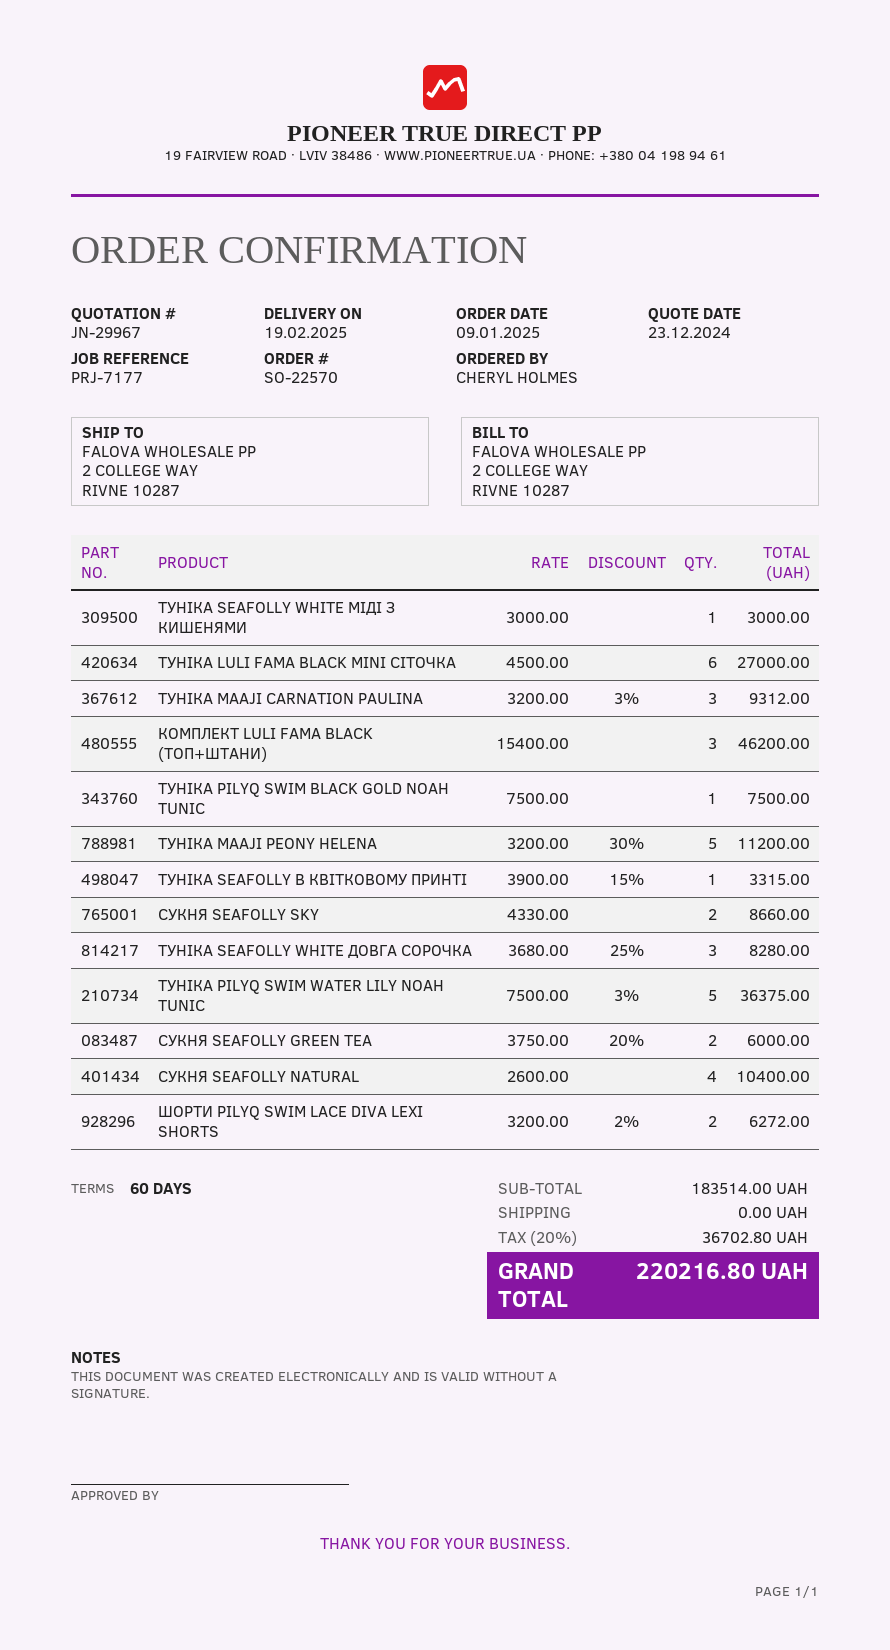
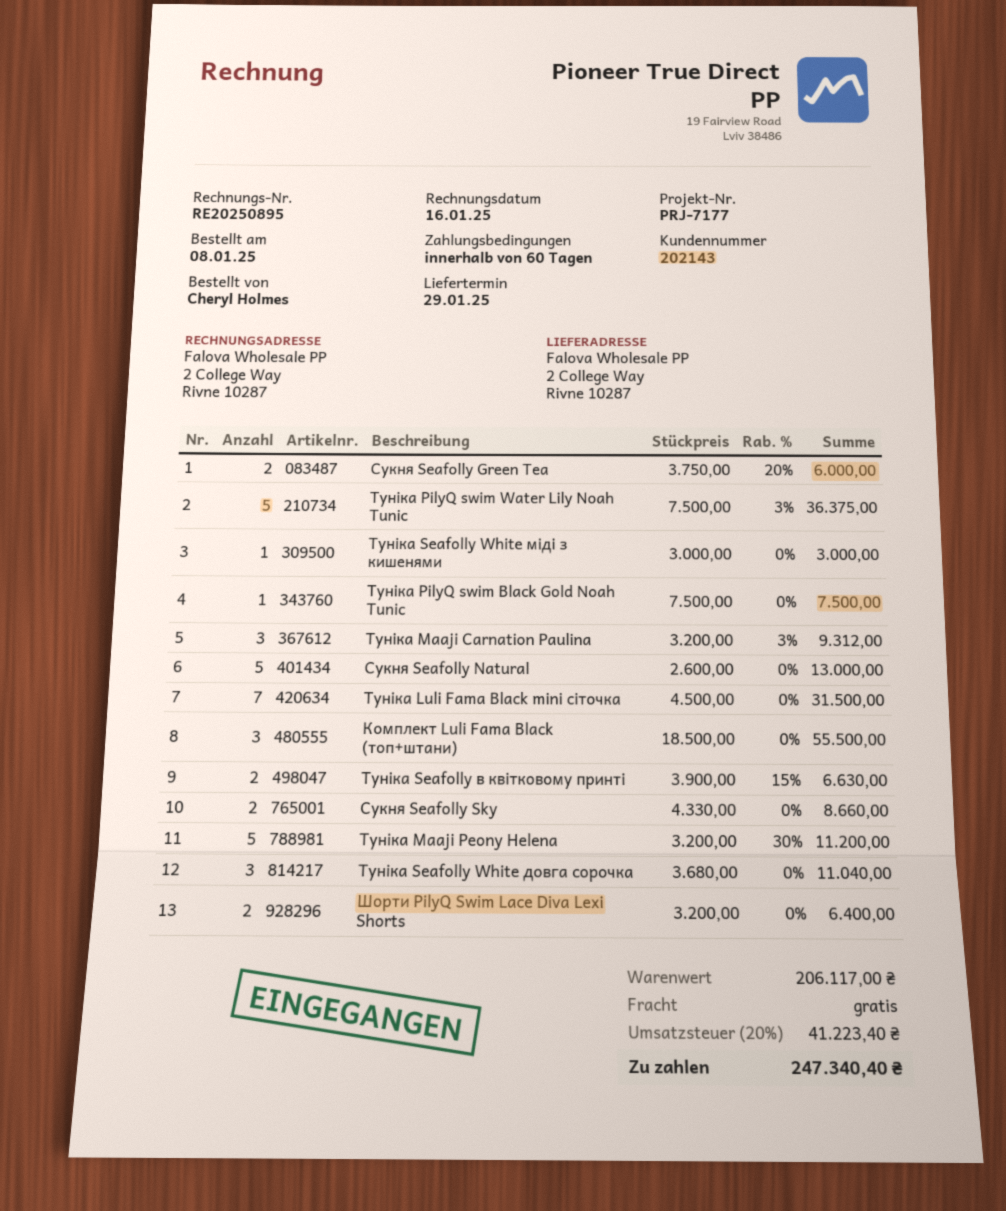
order date: 2025-01-09 -> 2025-01-08
delivery date: 2025-02-19 -> 2025-01-29
ТУНІКА LULI FAMA BLACK MINI CІТОЧКА: 6 x 4500.00 = 27000.00 -> 7 x 4500.00 = 31500.00
КОМПЛЕКТ LULI FAMA BLACK (ТОП+ШТАНИ): 3 x 15400.00 = 46200.00 -> 3 x 18500.00 = 55500.00
ТУНІКА SEAFOLLY В КВІТКОВОМУ ПРИНТІ: 1 x 3900.00 - 15% = 3315.00 -> 2 x 3900.00 - 15% = 6630.00
ТУНІКА SEAFOLLY WHITE ДОВГА СОРОЧКА: 3 x 3680.00 - 25% = 8280.00 -> 3 x 3680.00 = 11040.00
СУКНЯ SEAFOLLY NATURAL: 4 x 2600.00 = 10400.00 -> 5 x 2600.00 = 13000.00
ШОРТИ PILYQ SWIM LACE DIVA LEXI SHORTS: 2 x 3200.00 - 2% = 6272.00 -> 2 x 3200.00 = 6400.00
subtotal: 183514.00 -> 206117.00
tax: 20% = 36702.80 -> 20% = 41223.40
total: 220216.80 -> 247340.40

